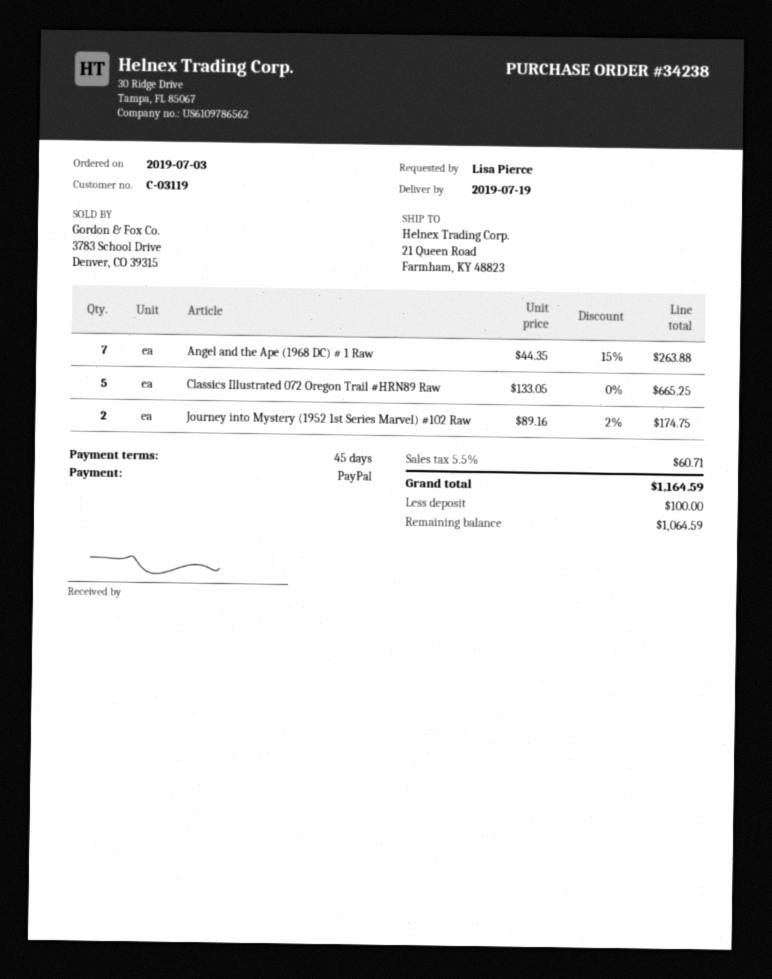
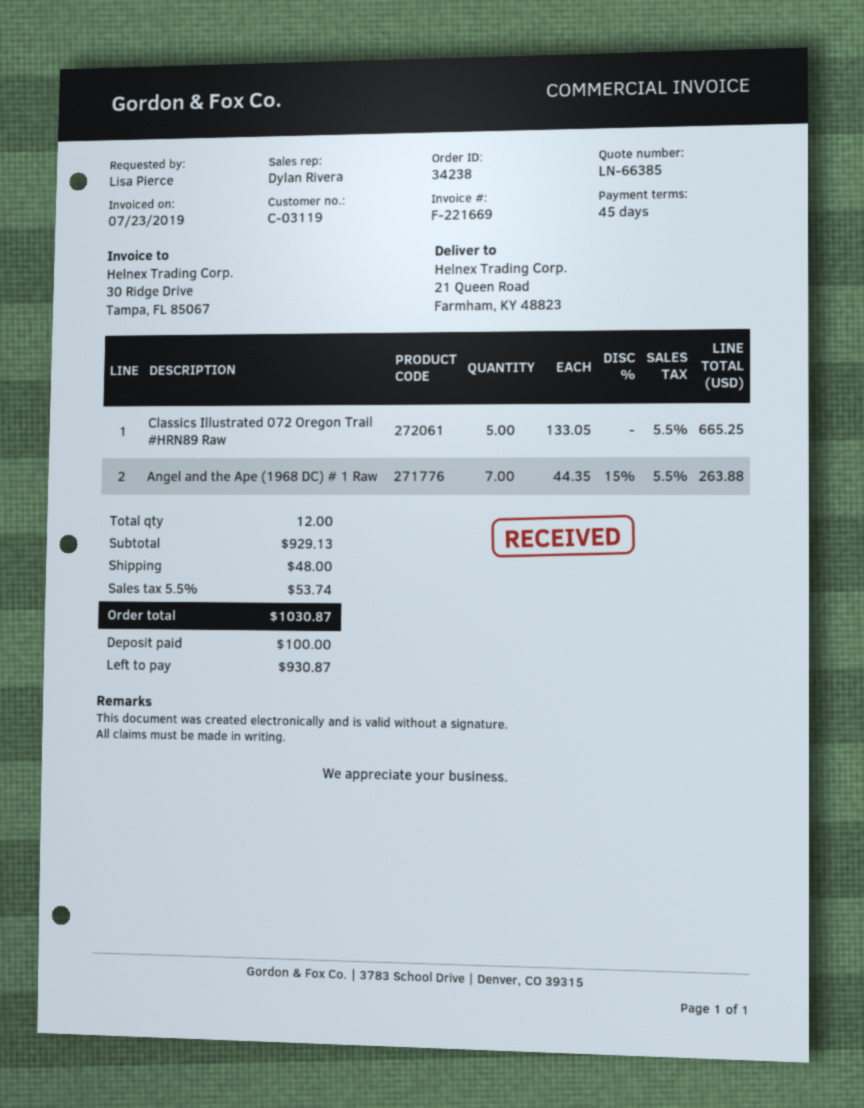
Journey into Mystery (1952 1st Series Marvel) #102 Raw: 2 x 89.16 - 2% = 174.75 -> none
shipping: none -> 48.00
tax: 5.5% = 60.71 -> 5.5% = 53.74
total: 1164.59 -> 1030.87
balance: 1064.59 -> 930.87

